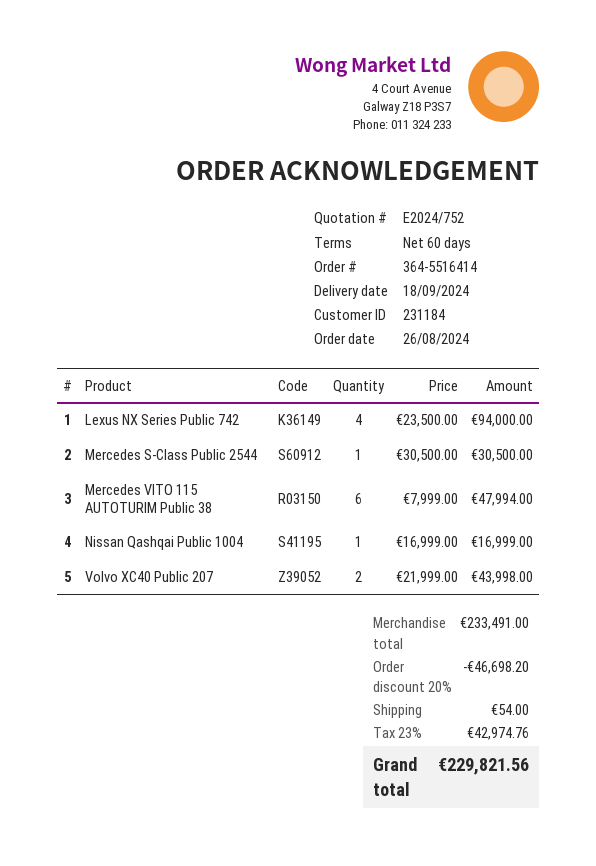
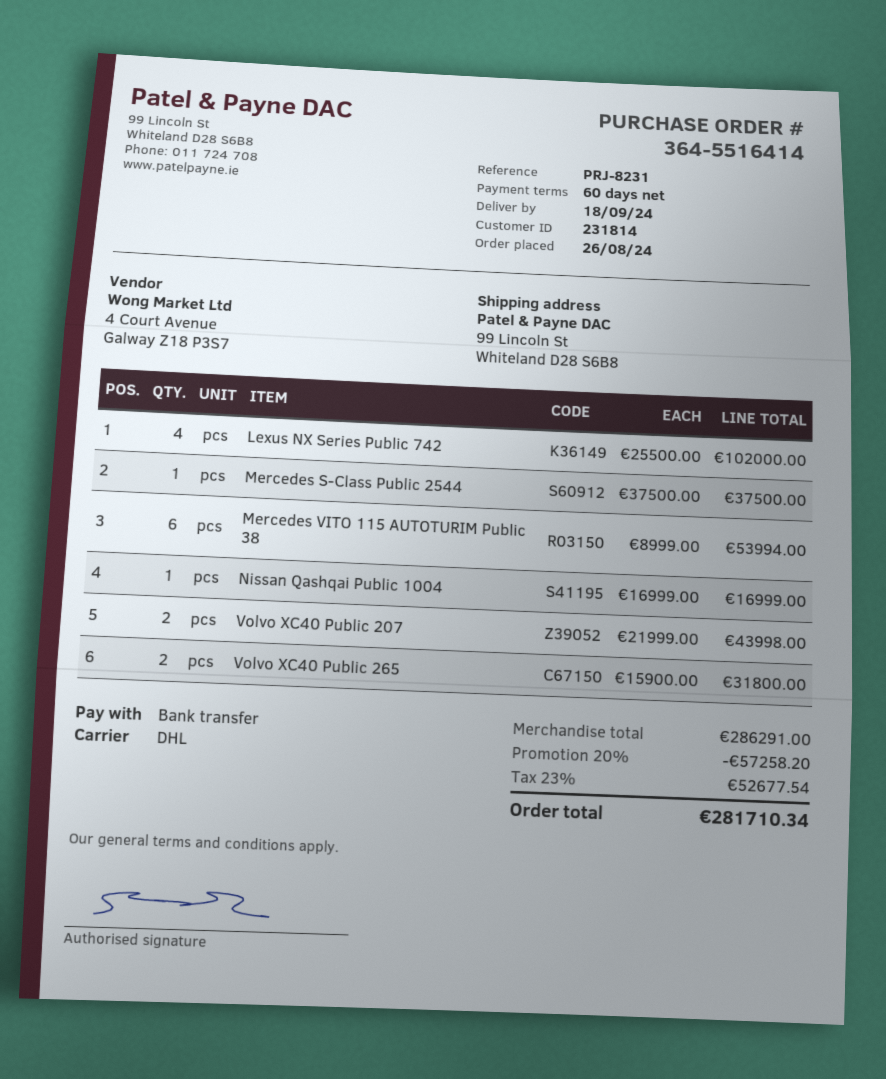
customer number: 231184 -> 231814
Lexus NX Series Public 742: 4 x 23500.00 = 94000.00 -> 4 x 25500.00 = 102000.00
Mercedes S-Class Public 2544: 1 x 30500.00 = 30500.00 -> 1 x 37500.00 = 37500.00
Mercedes VITO 115 AUTOTURIM Public 38: 6 x 7999.00 = 47994.00 -> 6 x 8999.00 = 53994.00
Volvo XC40 Public 265: none -> 2 x 15900.00 = 31800.00
subtotal: 233491.00 -> 286291.00
discount: 20% = 46698.20 -> 20% = 57258.20
shipping: 54.00 -> none
tax: 23% = 42974.76 -> 23% = 52677.54
total: 229821.56 -> 281710.34

